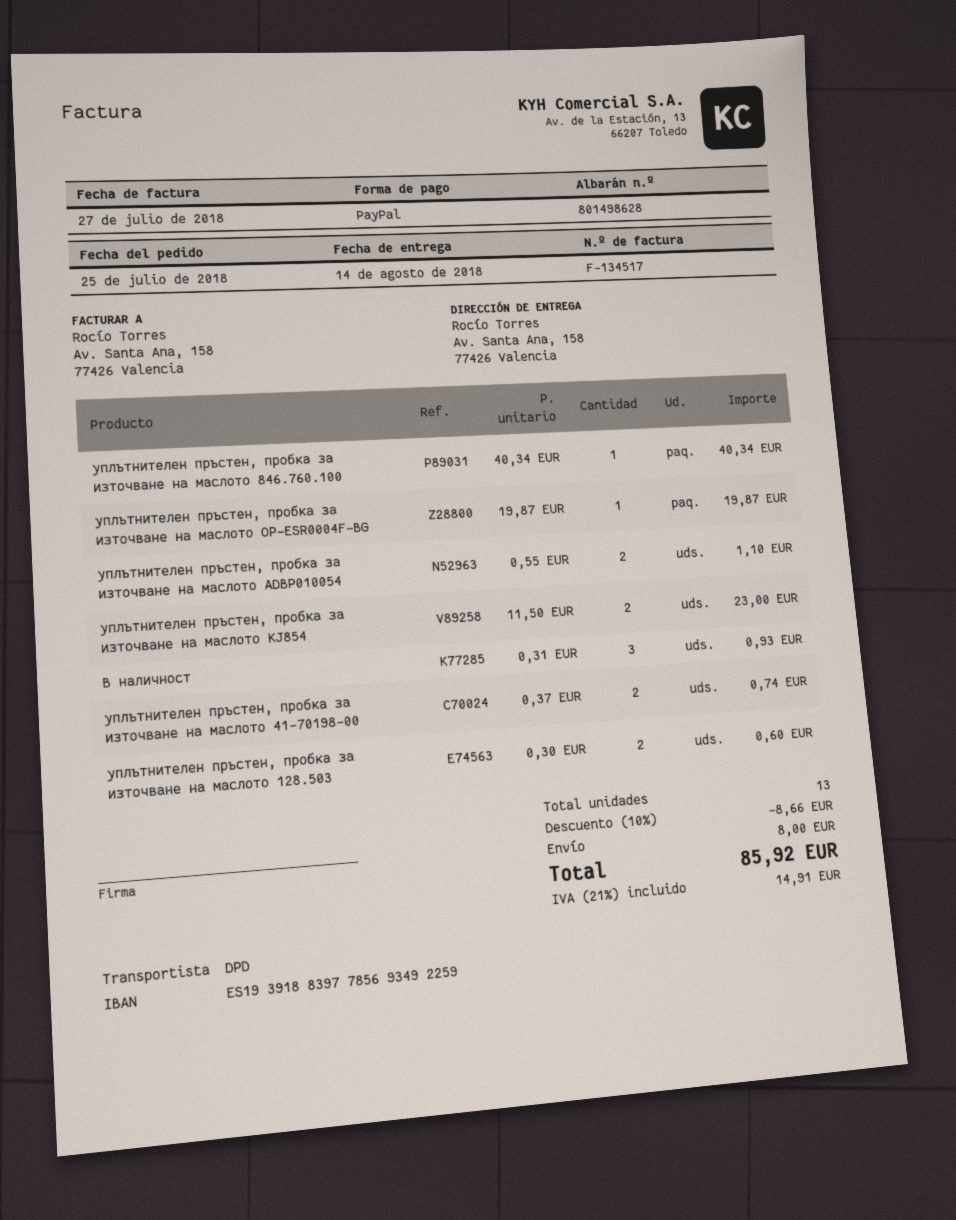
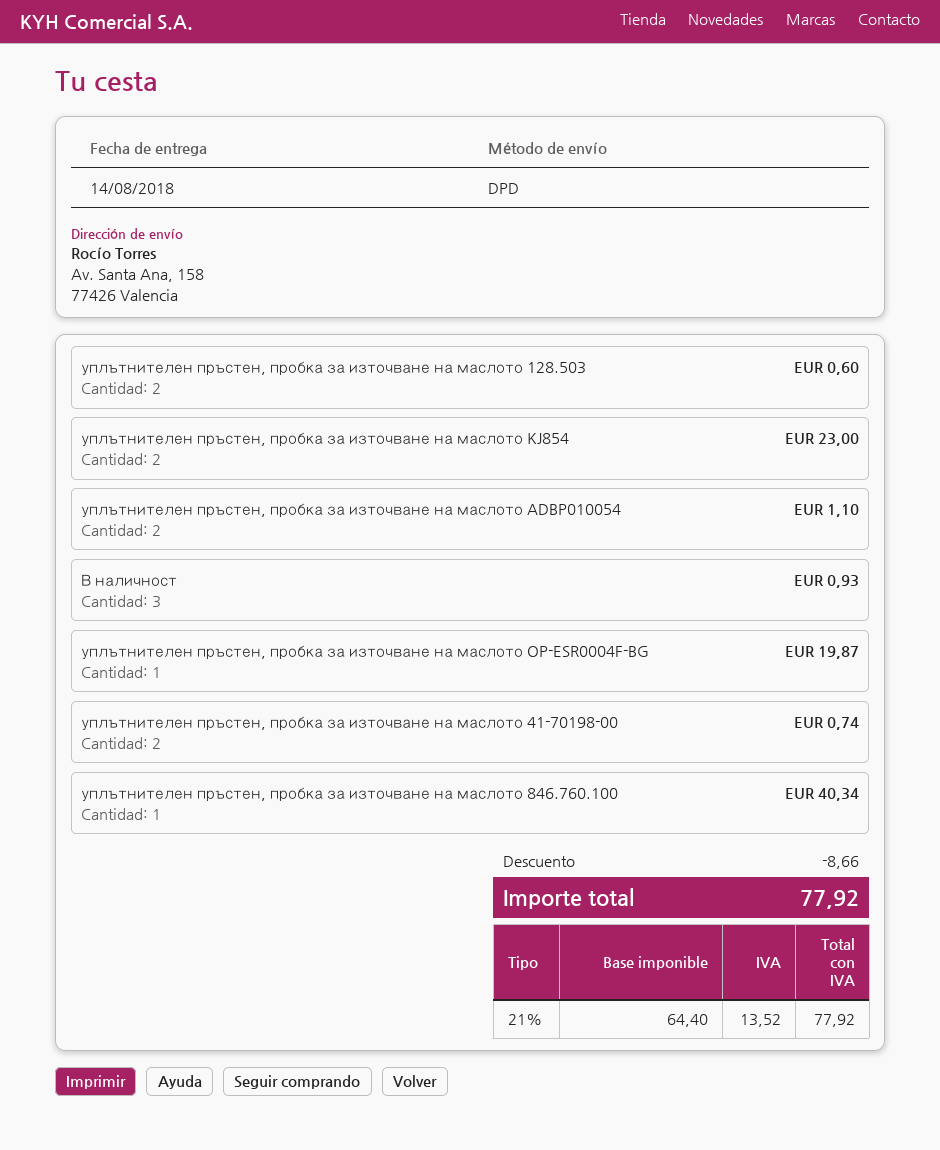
shipping: 8.00 -> none
tax: 21% = 14.91 -> 21% = 13.52
total: 85.92 -> 77.92

